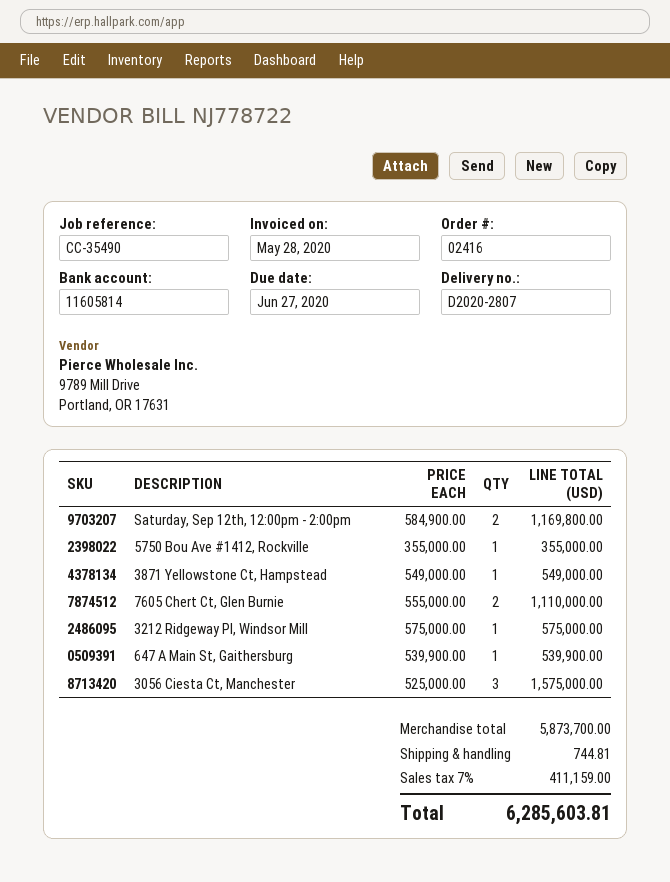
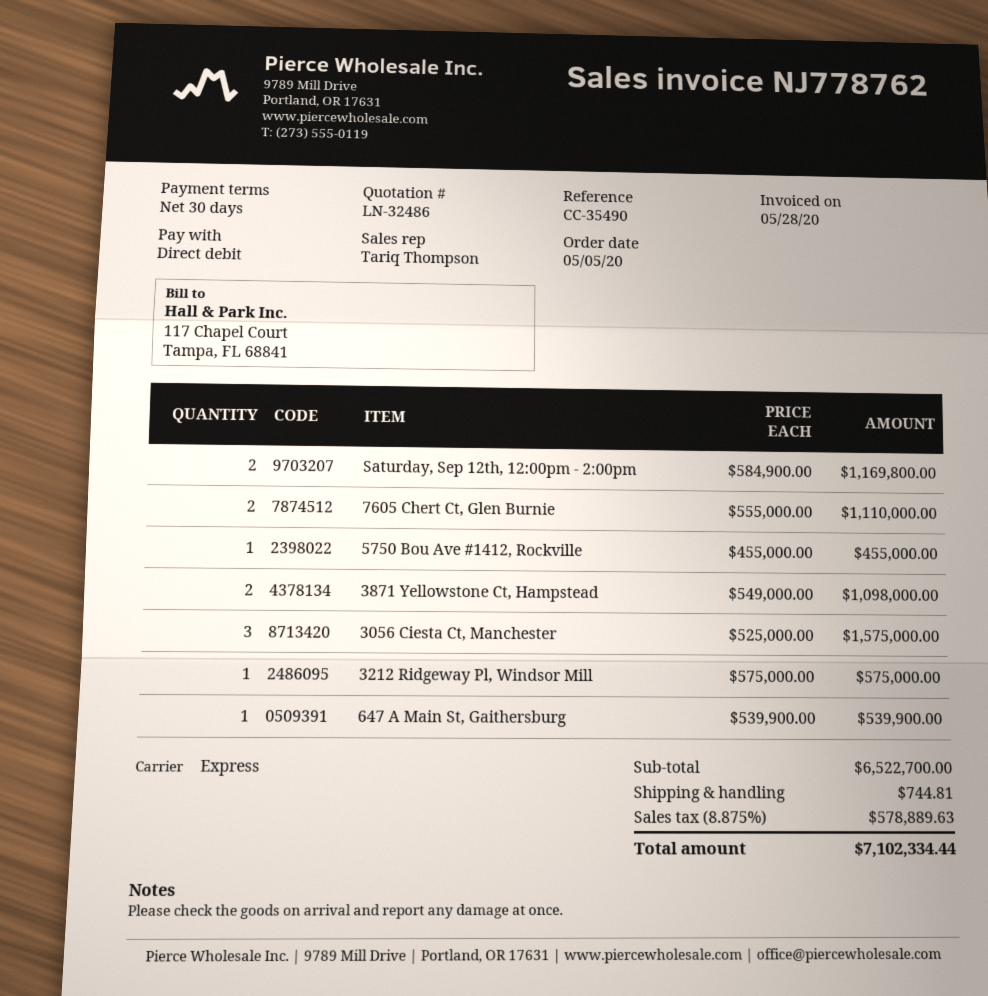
invoice number: NJ778722 -> NJ778762
5750 Bou Ave #1412, Rockville: 1 x 355000.00 = 355000.00 -> 1 x 455000.00 = 455000.00
3871 Yellowstone Ct, Hampstead: 1 x 549000.00 = 549000.00 -> 2 x 549000.00 = 1098000.00
subtotal: 5873700.00 -> 6522700.00
tax: 7% = 411159.00 -> 8.875% = 578889.63
total: 6285603.81 -> 7102334.44

